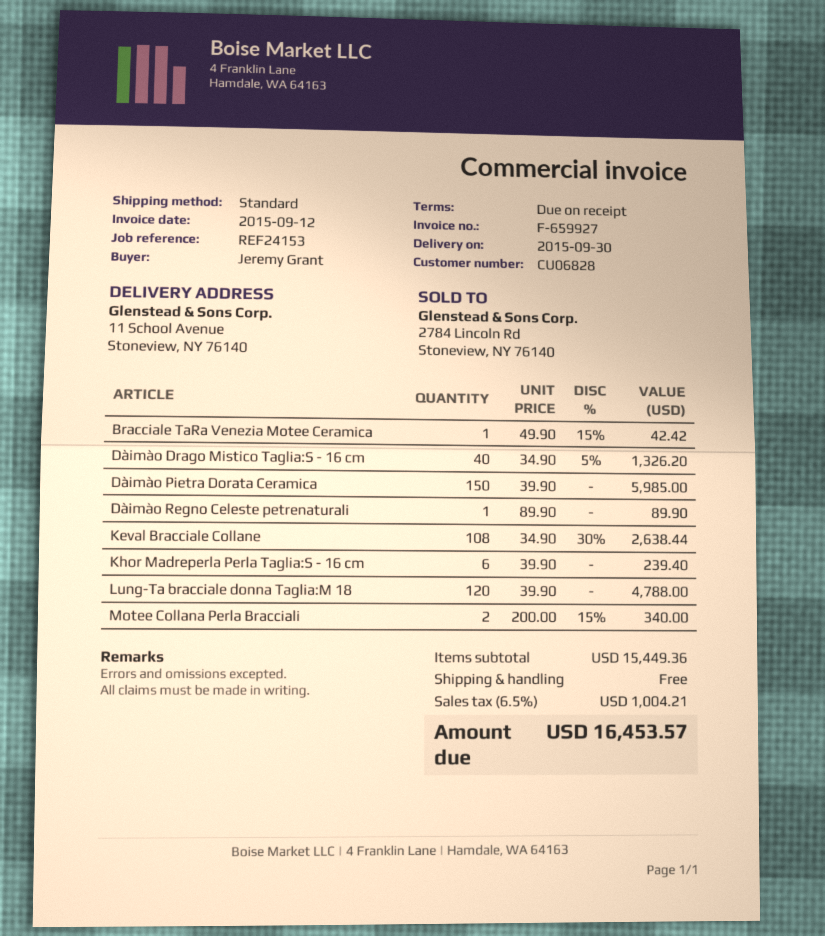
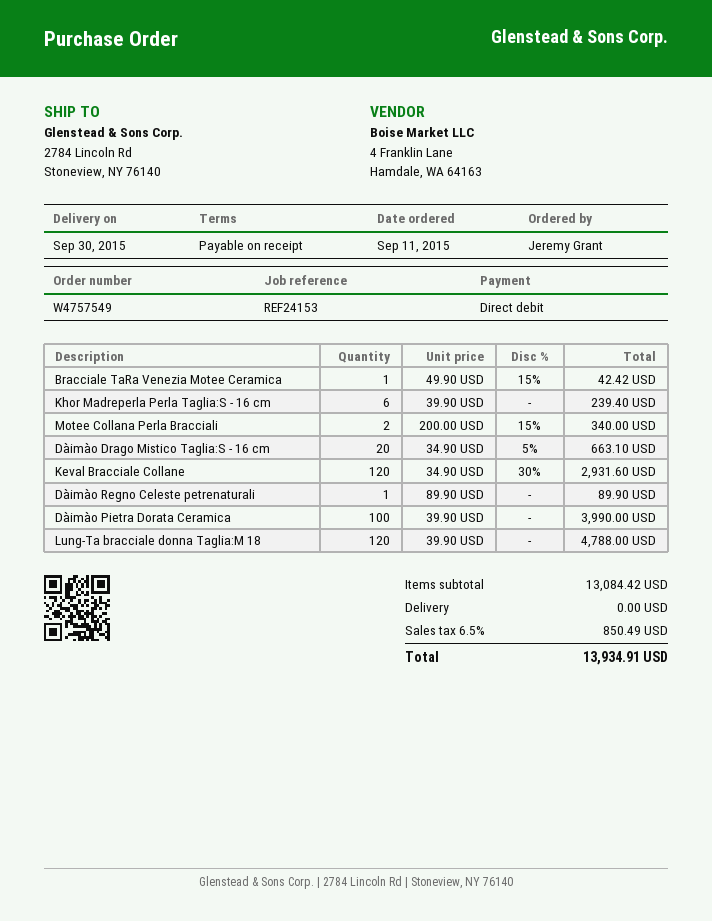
ship to: 11 School Avenue, Stoneview, NY 76140 -> 2784 Lincoln Rd, Stoneview, NY 76140
Dàimào Drago Mistico Taglia:S - 16 cm: 40 x 34.90 - 5% = 1326.20 -> 20 x 34.90 - 5% = 663.10
Dàimào Pietra Dorata Ceramica: 150 x 39.90 = 5985.00 -> 100 x 39.90 = 3990.00
Keval Bracciale Collane: 108 x 34.90 - 30% = 2638.44 -> 120 x 34.90 - 30% = 2931.60
subtotal: 15449.36 -> 13084.42
tax: 6.5% = 1004.21 -> 6.5% = 850.49
total: 16453.57 -> 13934.91

